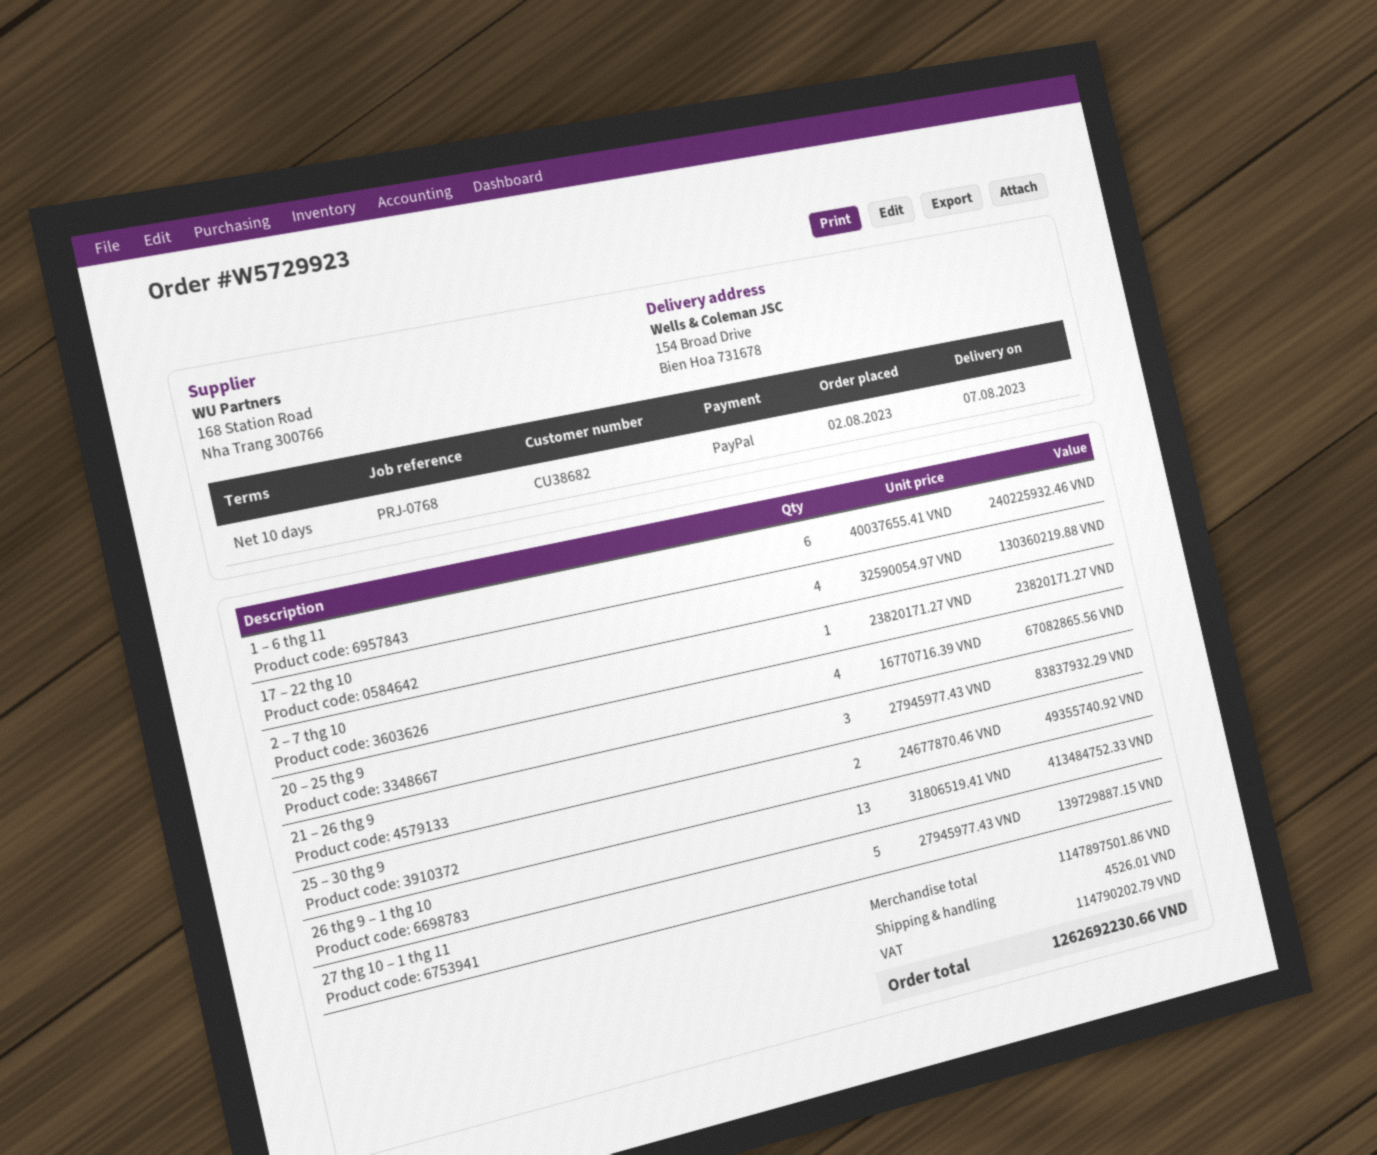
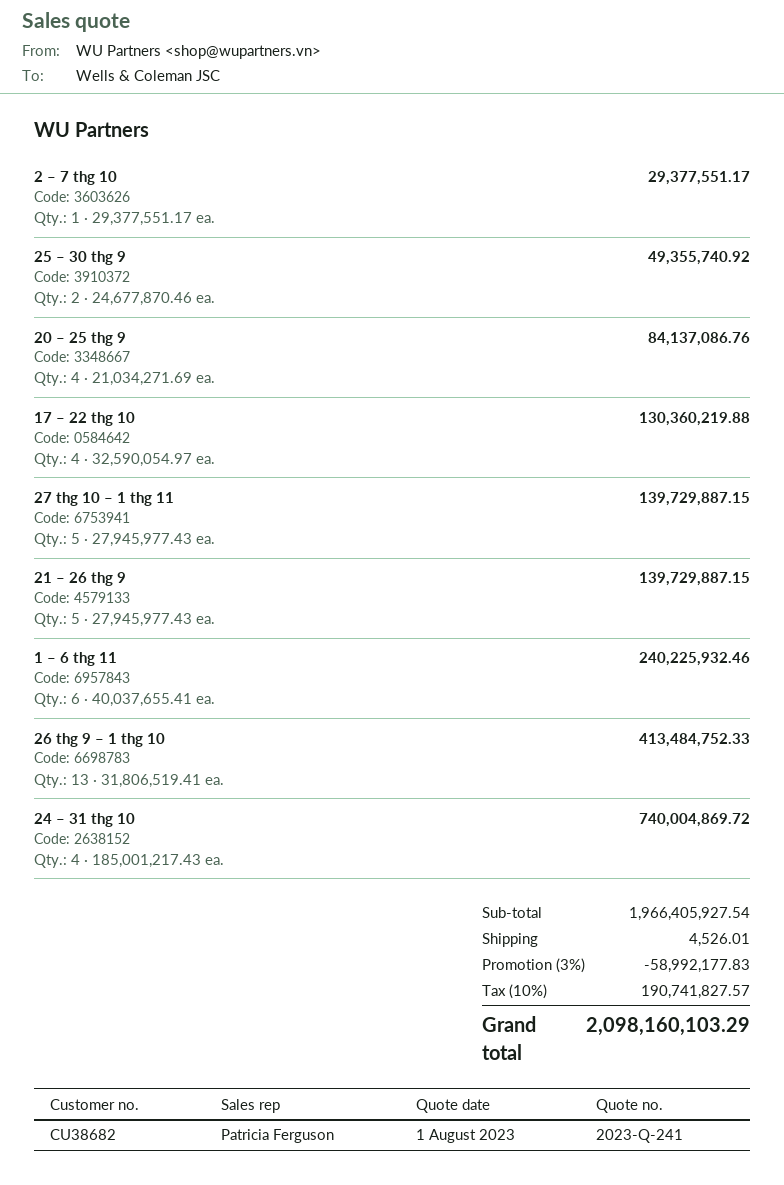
2 – 7 thg 10: 1 x 23820171.27 = 23820171.27 -> 1 x 29377551.17 = 29377551.17
20 – 25 thg 9: 4 x 16770716.39 = 67082865.56 -> 4 x 21034271.69 = 84137086.76
21 – 26 thg 9: 3 x 27945977.43 = 83837932.29 -> 5 x 27945977.43 = 139729887.15
24 – 31 thg 10: none -> 4 x 185001217.43 = 740004869.72
subtotal: 1147897501.86 -> 1966405927.54
discount: none -> 3% = 58992177.83
tax: 114790202.79 -> 190741827.57
total: 1262692230.66 -> 2098160103.29

